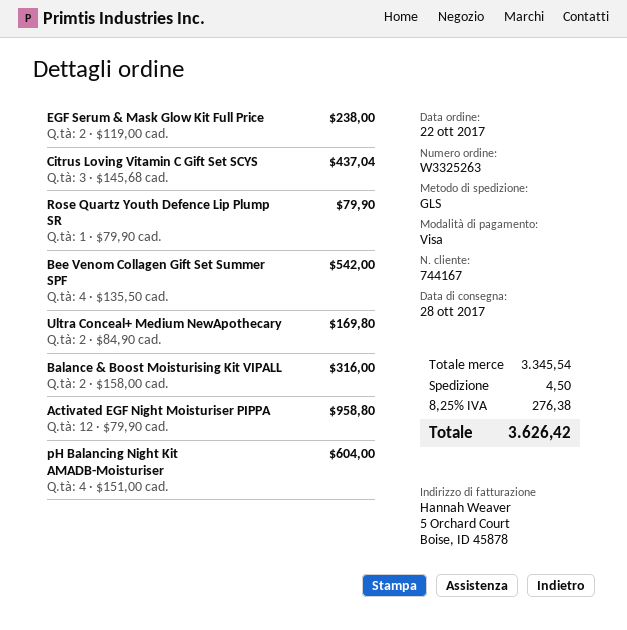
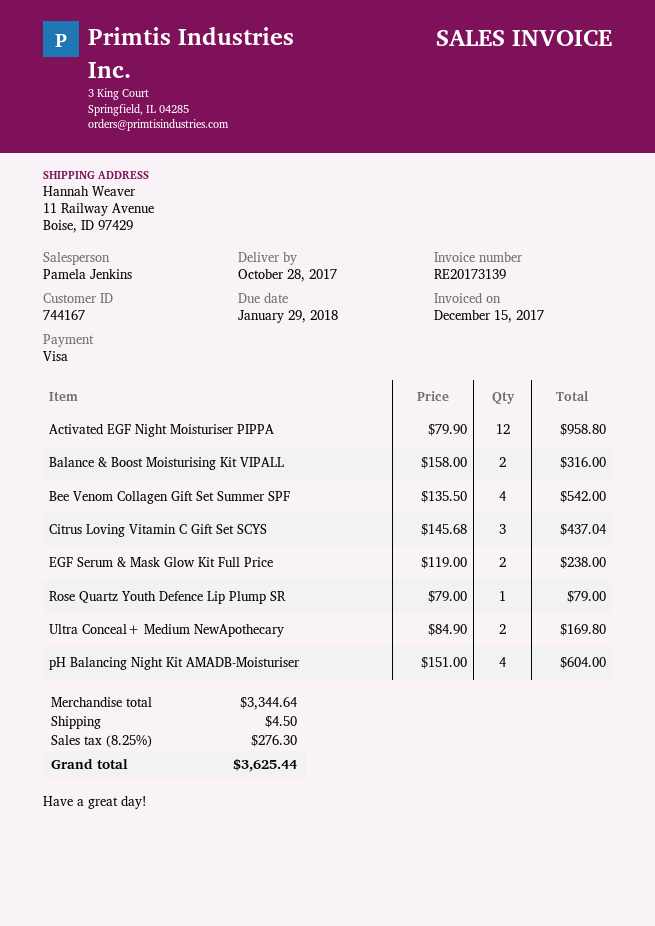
Rose Quartz Youth Defence Lip Plump SR: 1 x 79.90 = 79.90 -> 1 x 79.00 = 79.00
subtotal: 3345.54 -> 3344.64
tax: 8.25% = 276.38 -> 8.25% = 276.30
total: 3626.42 -> 3625.44

